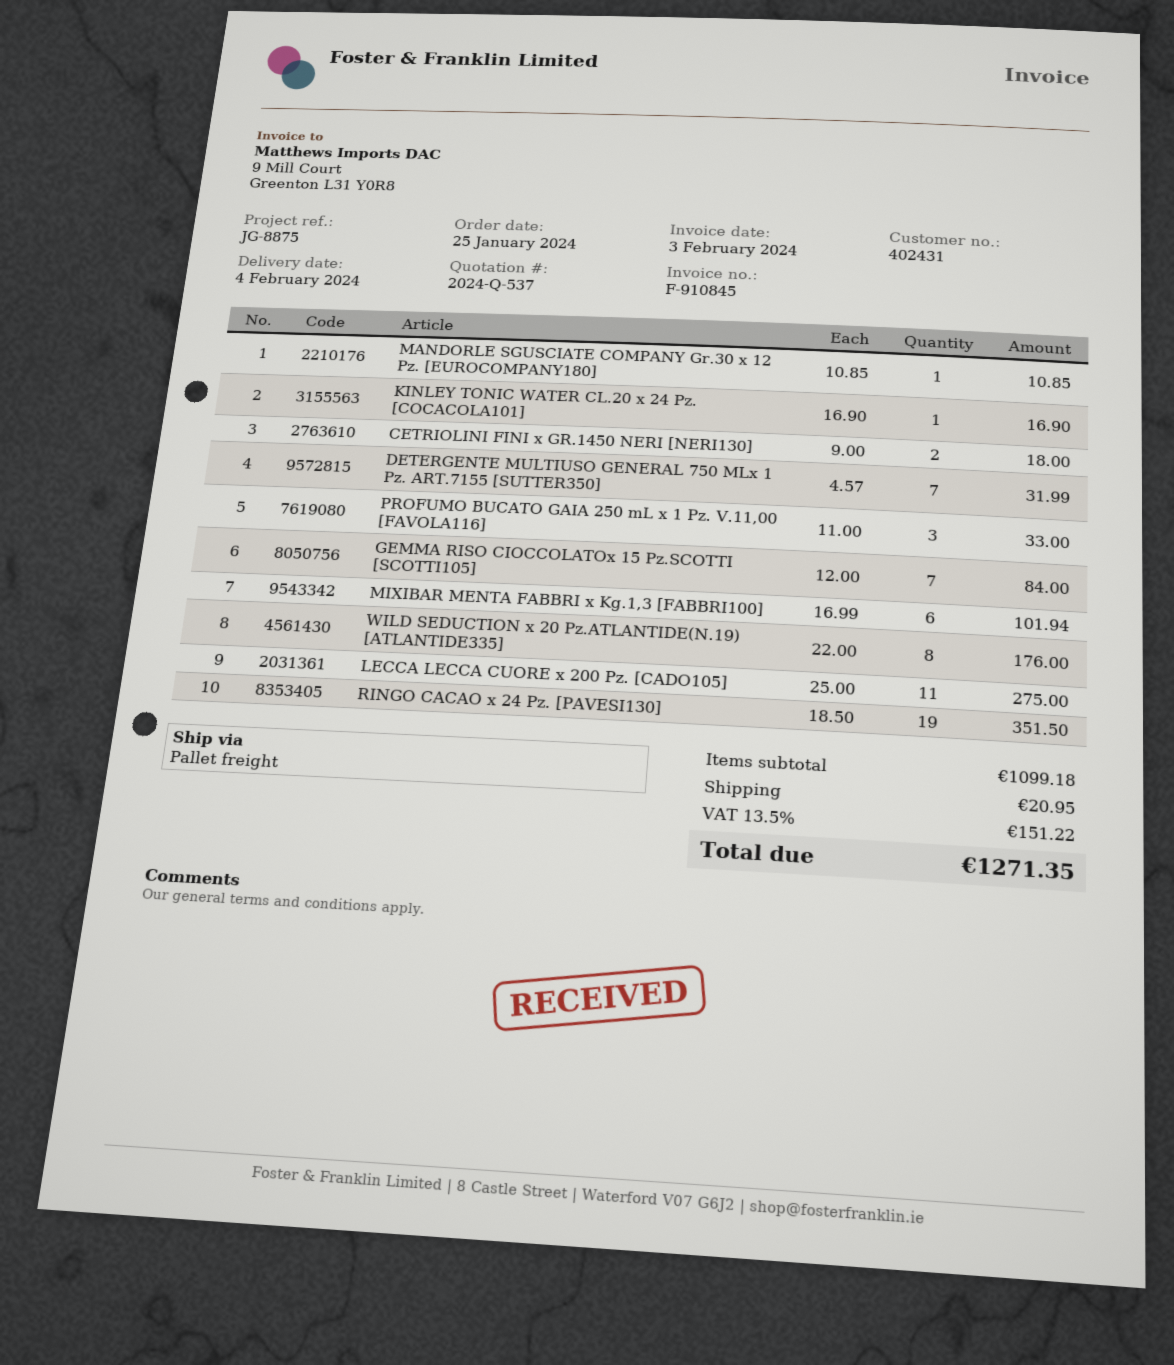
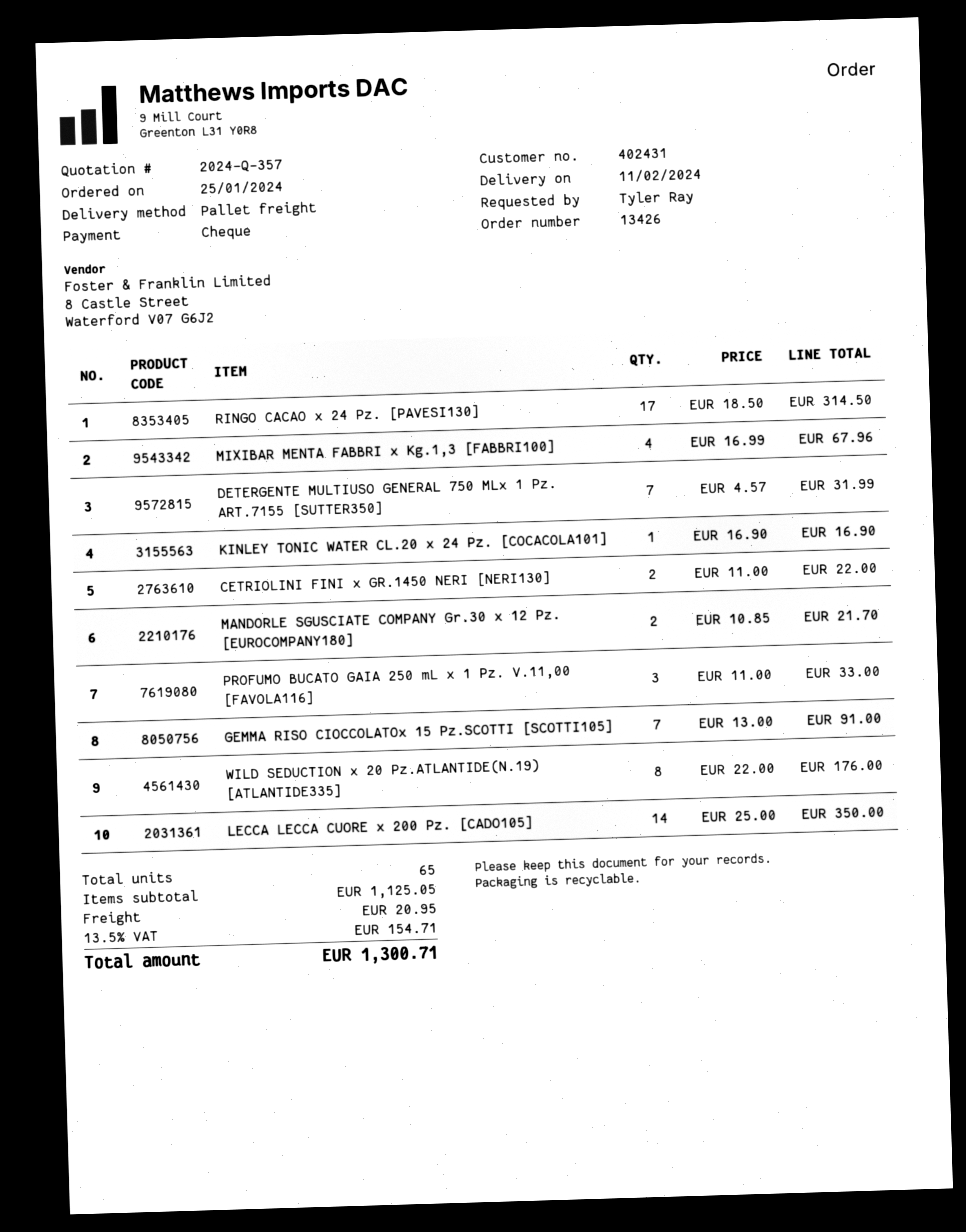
quote number: 2024-Q-537 -> 2024-Q-357
delivery date: 2024-02-04 -> 2024-02-11
MANDORLE SGUSCIATE COMPANY Gr.30 x 12 Pz. [EUROCOMPANY180]: 1 x 10.85 = 10.85 -> 2 x 10.85 = 21.70
CETRIOLINI FINI x GR.1450 NERI [NERI130]: 2 x 9.00 = 18.00 -> 2 x 11.00 = 22.00
GEMMA RISO CIOCCOLATOx 15 Pz.SCOTTI [SCOTTI105]: 7 x 12.00 = 84.00 -> 7 x 13.00 = 91.00
MIXIBAR MENTA FABBRI x Kg.1,3 [FABBRI100]: 6 x 16.99 = 101.94 -> 4 x 16.99 = 67.96
LECCA LECCA CUORE x 200 Pz. [CADO105]: 11 x 25.00 = 275.00 -> 14 x 25.00 = 350.00
RINGO CACAO x 24 Pz. [PAVESI130]: 19 x 18.50 = 351.50 -> 17 x 18.50 = 314.50
subtotal: 1099.18 -> 1125.05
tax: 13.5% = 151.22 -> 13.5% = 154.71
total: 1271.35 -> 1300.71

